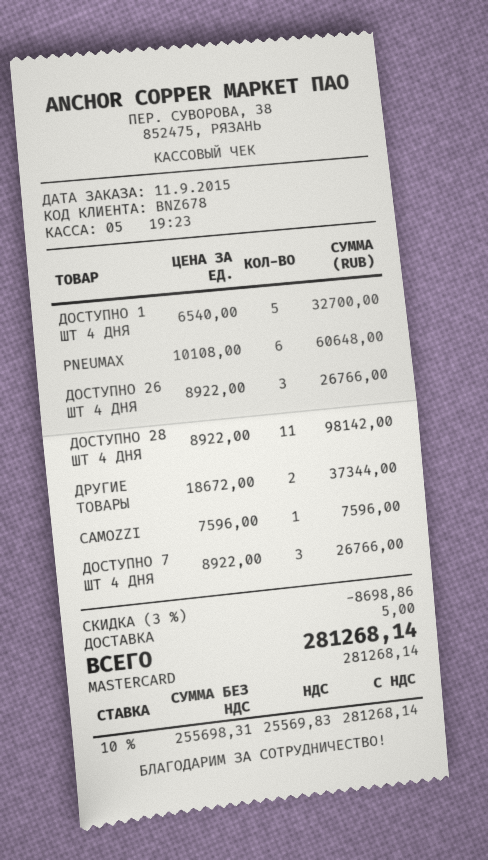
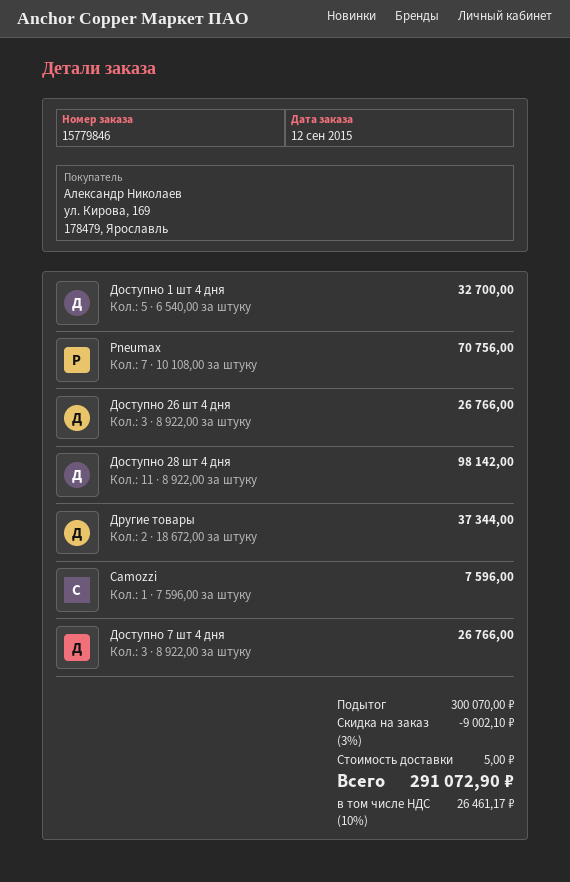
order date: 2015-09-11 -> 2015-09-12
PNEUMAX: 6 x 10108.00 = 60648.00 -> 7 x 10108.00 = 70756.00
discount: 3% = 8698.86 -> 3% = 9002.10
tax: 10% = 25569.83 -> 10% = 26461.17
total: 281268.14 -> 291072.90

